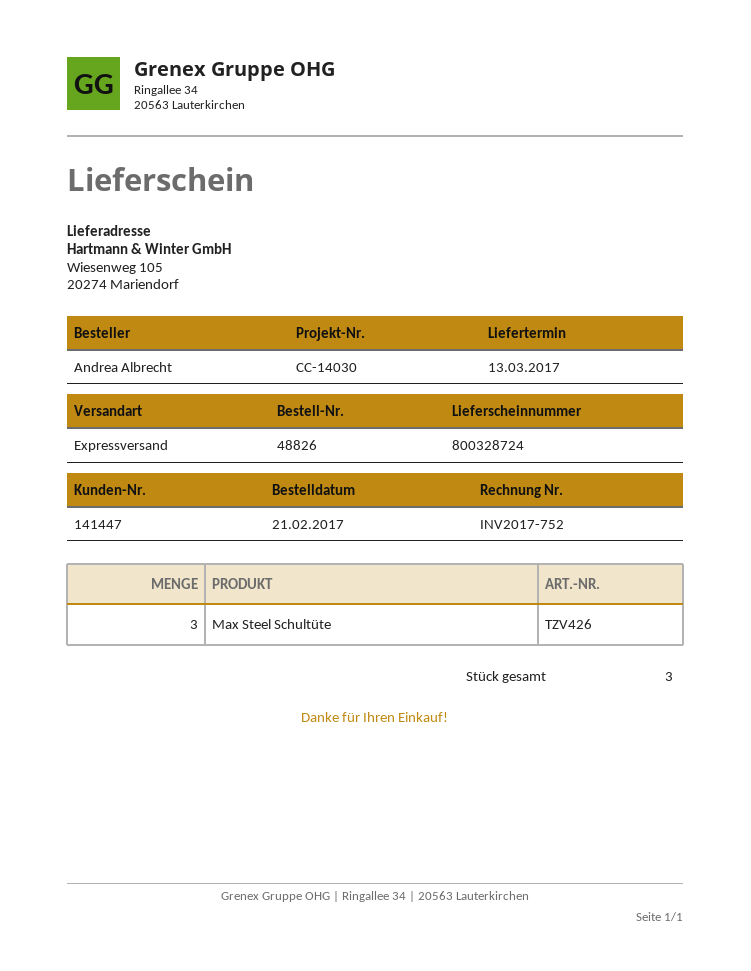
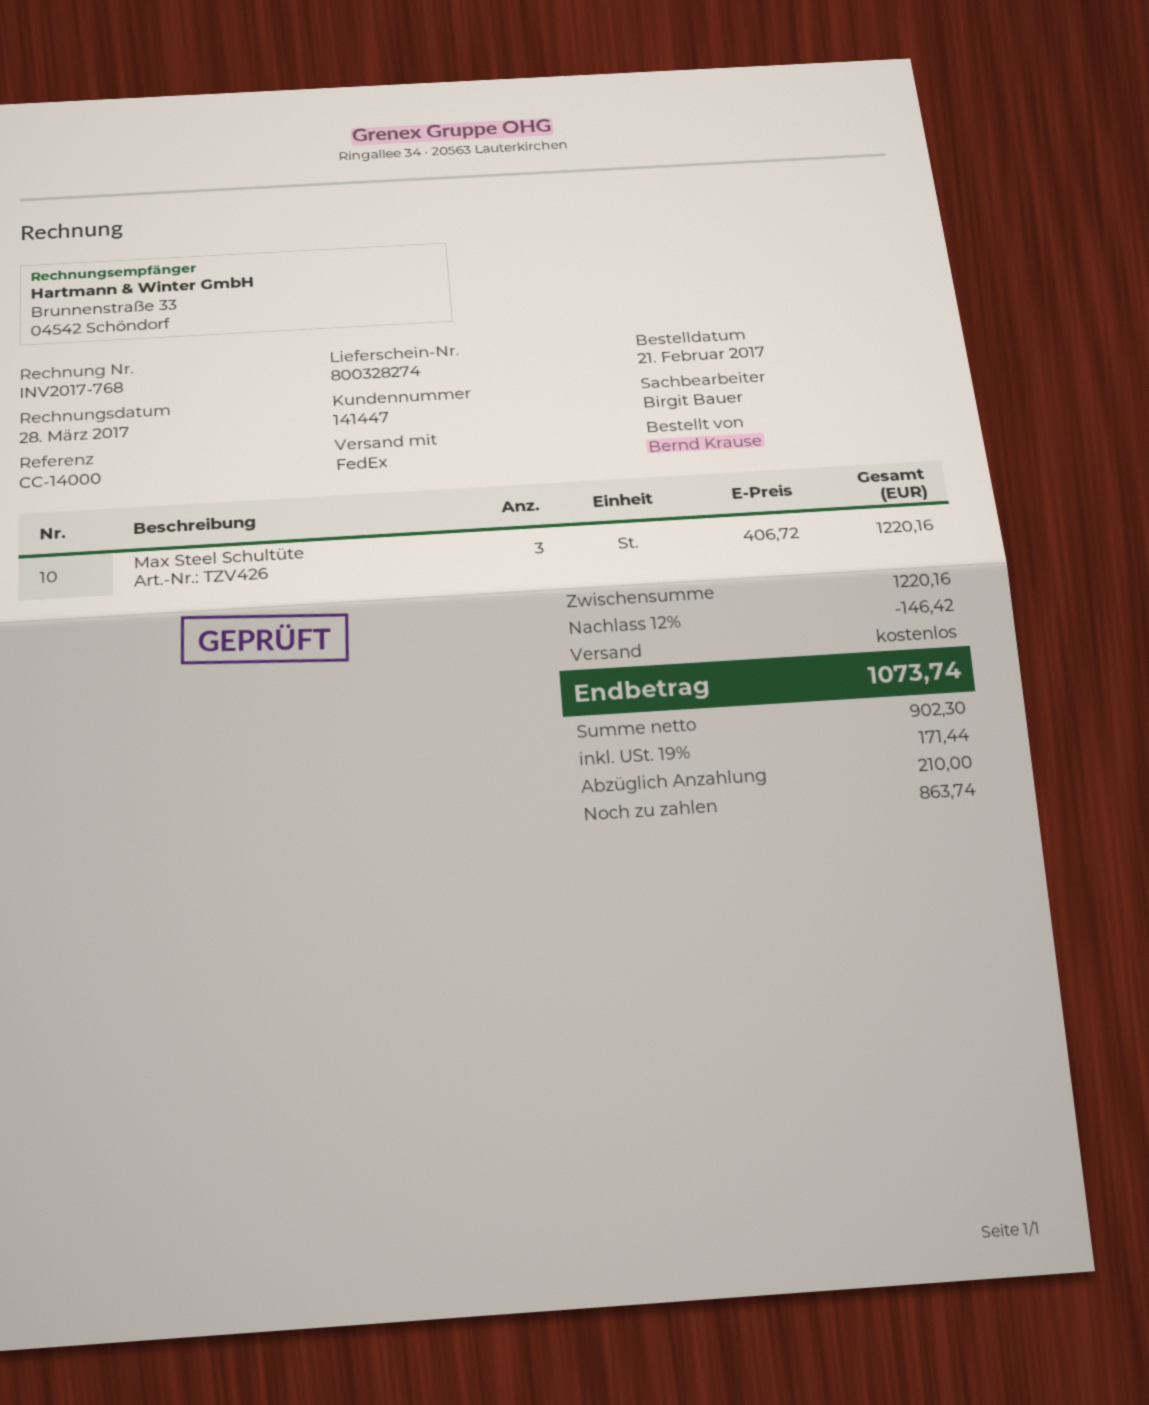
delivery note number: 800328724 -> 800328274
invoice number: INV2017-752 -> INV2017-768
reference: CC-14030 -> CC-14000
ordered by: Andrea Albrecht -> Bernd Krause
shipping method: express -> FedEx

